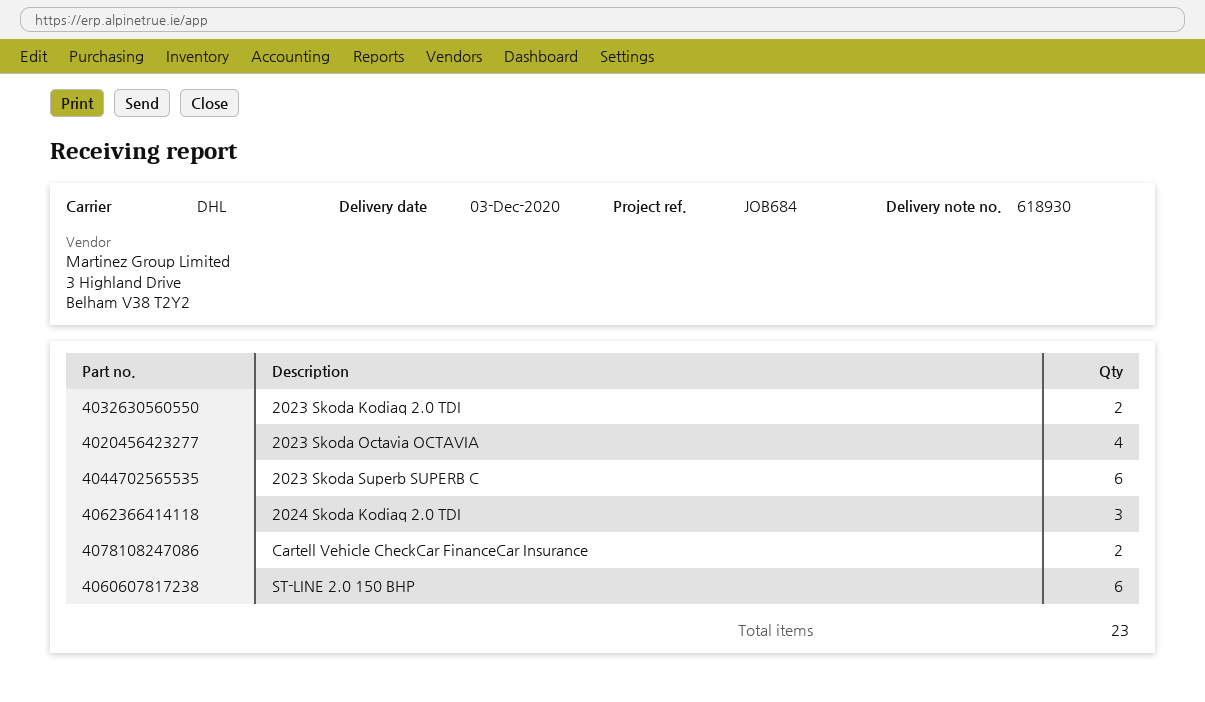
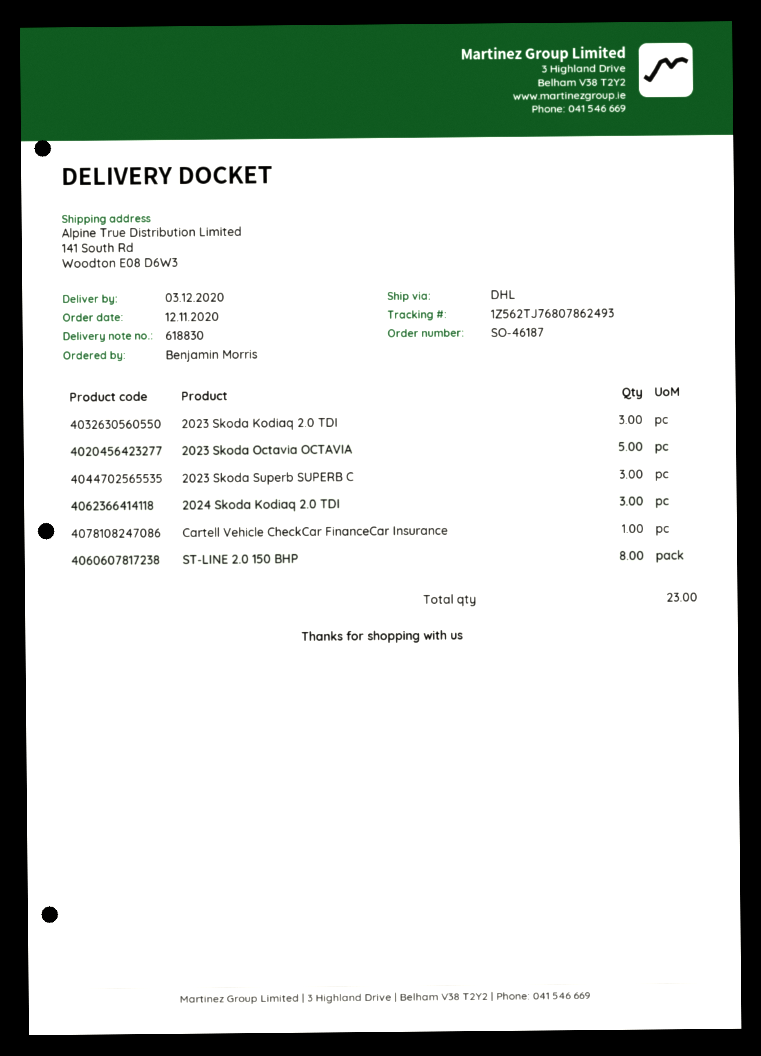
delivery note number: 618930 -> 618830
2023 Skoda Kodiaq 2.0 TDI: 2 -> 3
2023 Skoda Octavia OCTAVIA: 4 -> 5
2023 Skoda Superb SUPERB C: 6 -> 3
Cartell Vehicle CheckCar FinanceCar Insurance: 2 -> 1
ST-LINE 2.0 150 BHP: 6 -> 8

